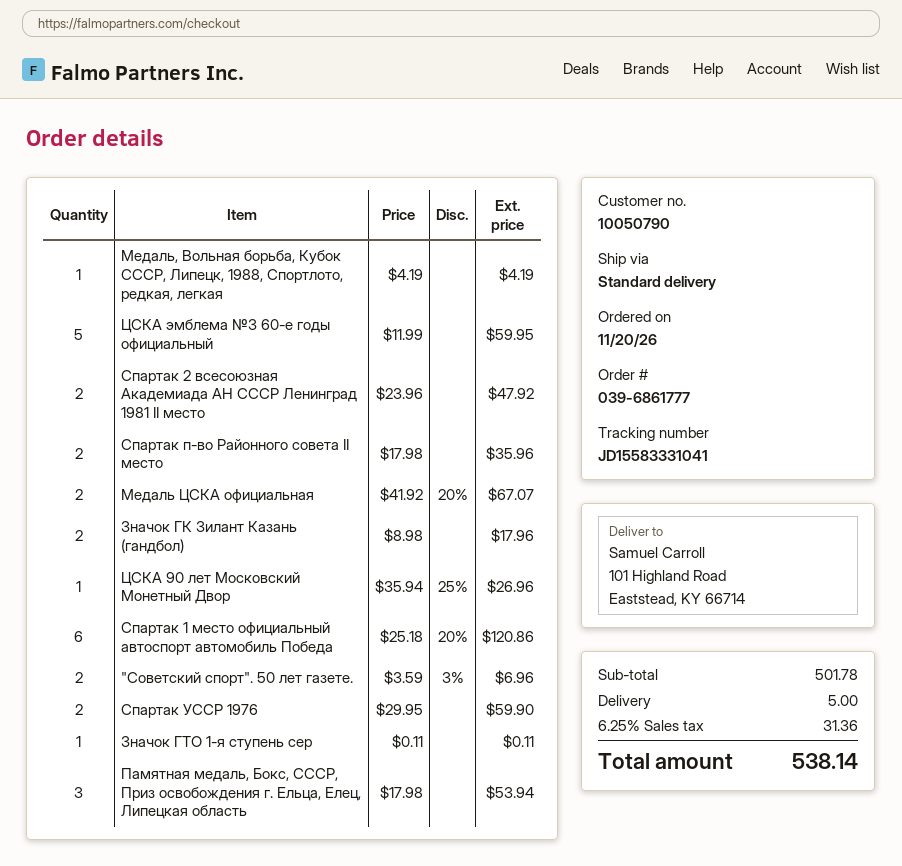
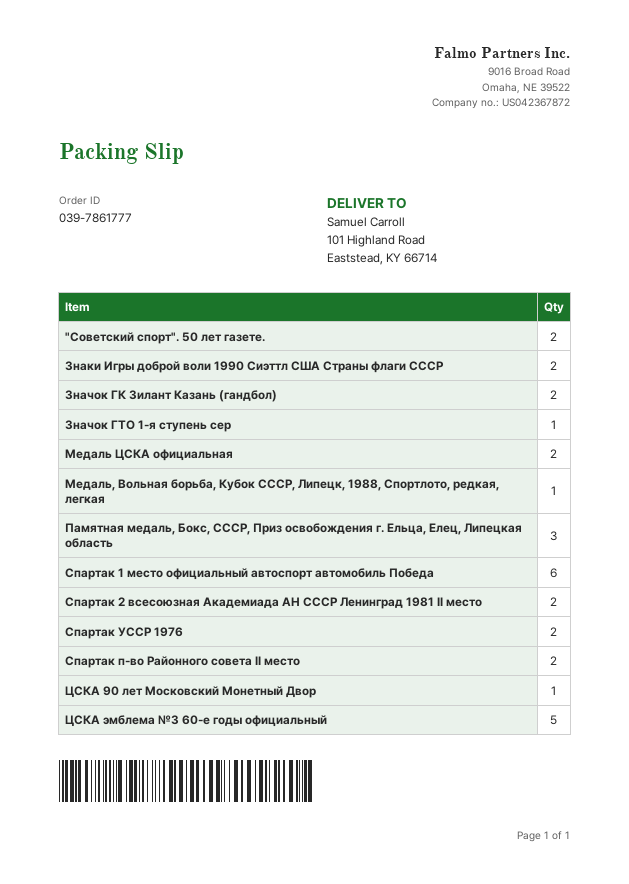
order number: 039-6861777 -> 039-7861777
Знаки Игры доброй воли 1990 Сиэттл США Страны флаги СССР: none -> 2

